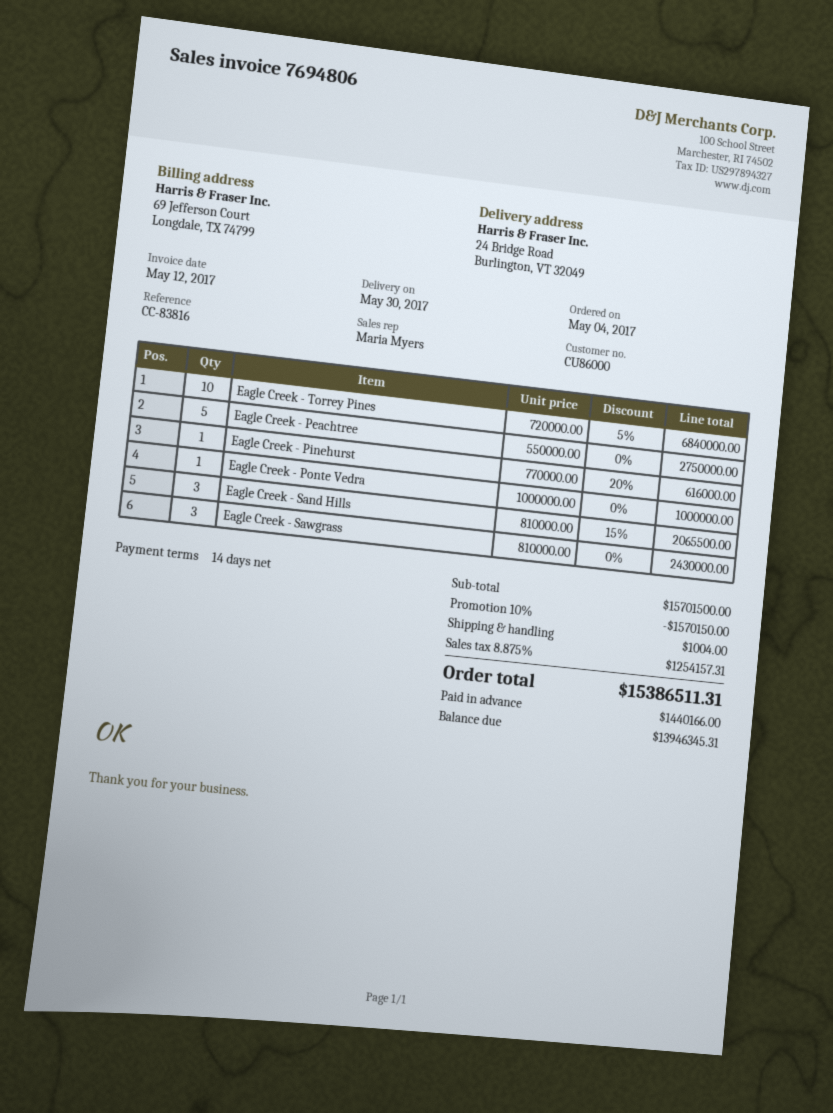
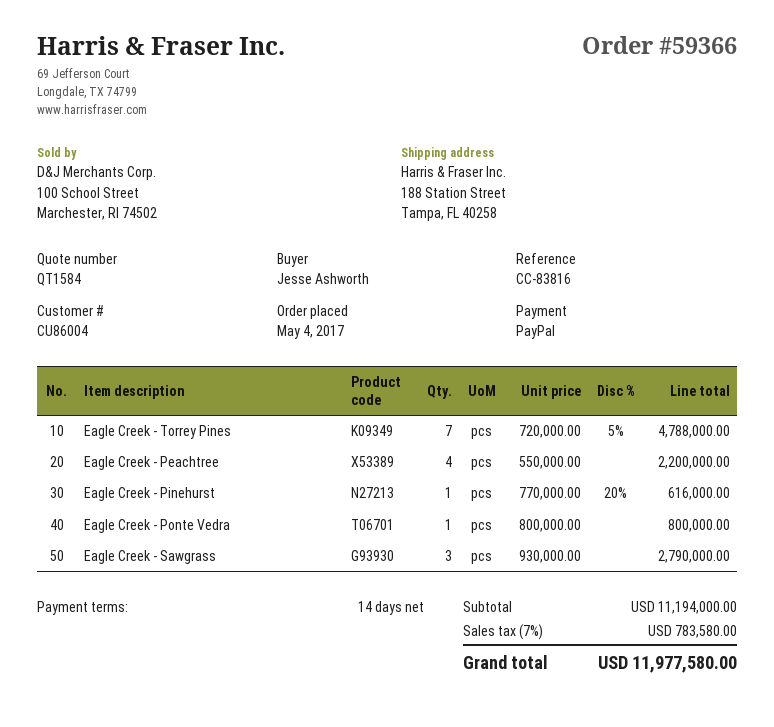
customer number: CU86000 -> CU86004
ship to: 24 Bridge Road, Burlington, VT 32049 -> 188 Station Street, Tampa, FL 40258
Eagle Creek - Torrey Pines: 10 x 720000.00 - 5% = 6840000.00 -> 7 x 720000.00 - 5% = 4788000.00
Eagle Creek - Peachtree: 5 x 550000.00 = 2750000.00 -> 4 x 550000.00 = 2200000.00
Eagle Creek - Ponte Vedra: 1 x 1000000.00 = 1000000.00 -> 1 x 800000.00 = 800000.00
Eagle Creek - Sand Hills: 3 x 810000.00 - 15% = 2065500.00 -> none
Eagle Creek - Sawgrass: 3 x 810000.00 = 2430000.00 -> 3 x 930000.00 = 2790000.00
subtotal: 15701500.00 -> 11194000.00
discount: 10% = 1570150.00 -> none
shipping: 1004.00 -> none
tax: 8.875% = 1254157.31 -> 7% = 783580.00
total: 15386511.31 -> 11977580.00

